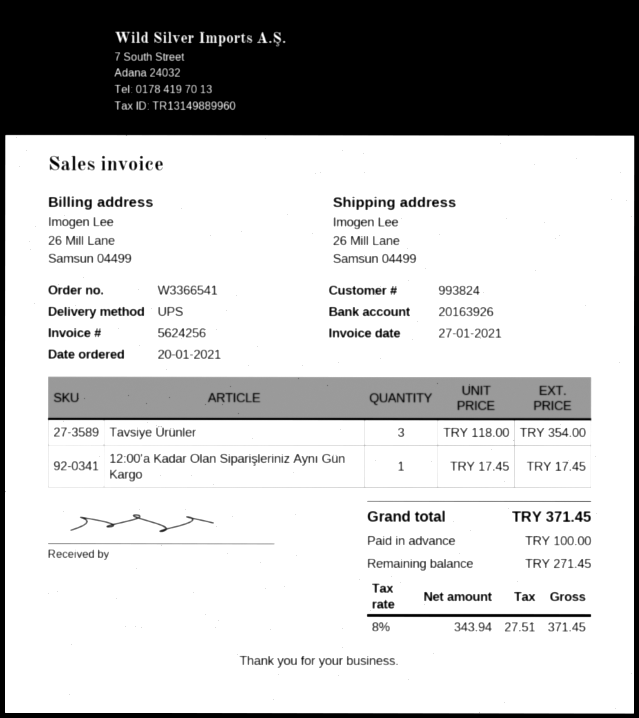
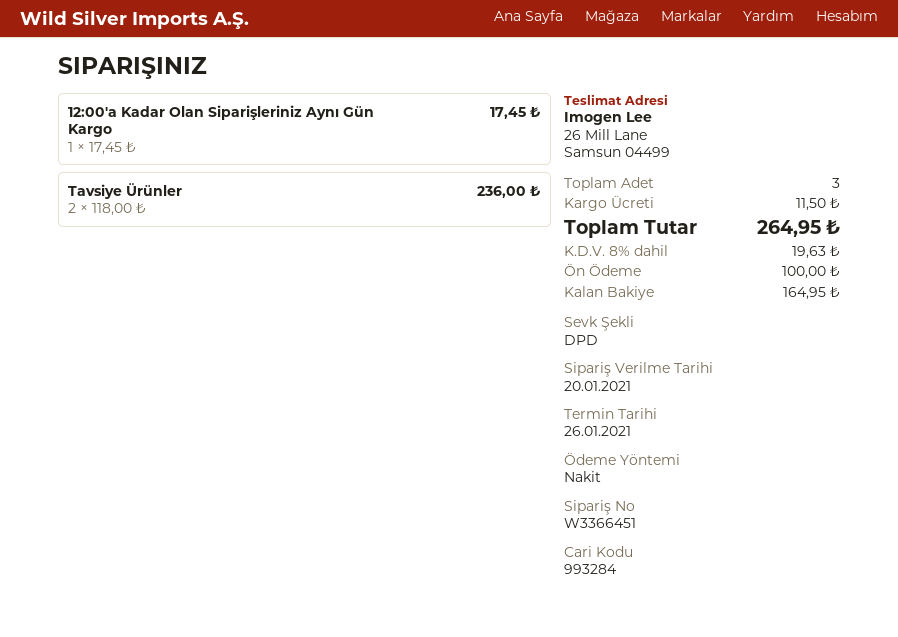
order number: W3366541 -> W3366451
customer number: 993824 -> 993284
shipping method: UPS -> DPD
Tavsiye Ürünler: 3 x 118.00 = 354.00 -> 2 x 118.00 = 236.00
shipping: none -> 11.50
tax: 8% = 27.51 -> 8% = 19.63
total: 371.45 -> 264.95
balance: 271.45 -> 164.95

